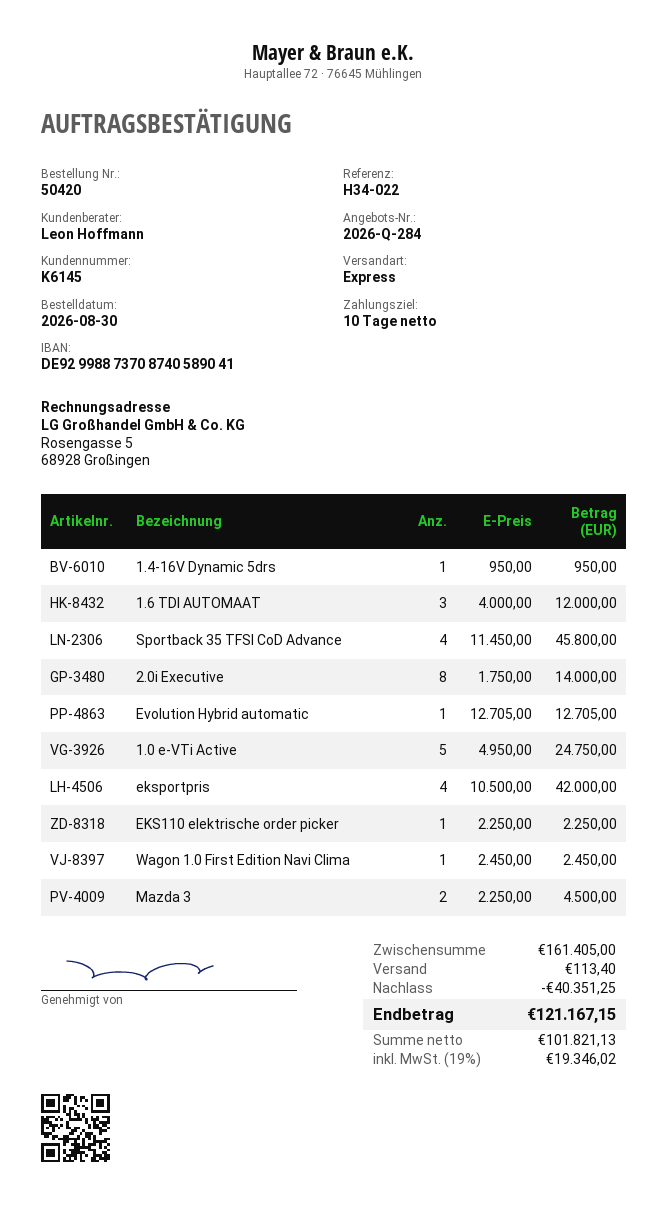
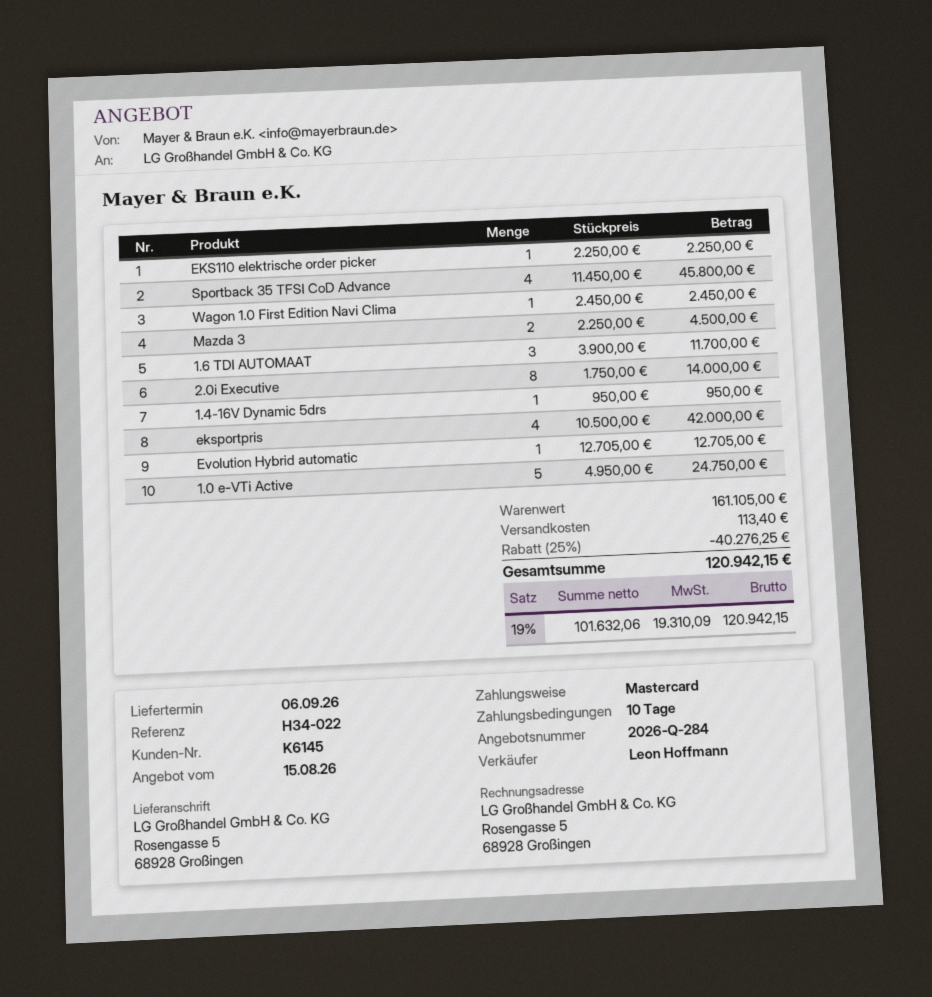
1.6 TDI AUTOMAAT: 3 x 4000.00 = 12000.00 -> 3 x 3900.00 = 11700.00
subtotal: 161405.00 -> 161105.00
discount: 40351.25 -> 40276.25
net: 101821.13 -> 101632.06
tax: 19% = 19346.02 -> 19% = 19310.09
total: 121167.15 -> 120942.15

